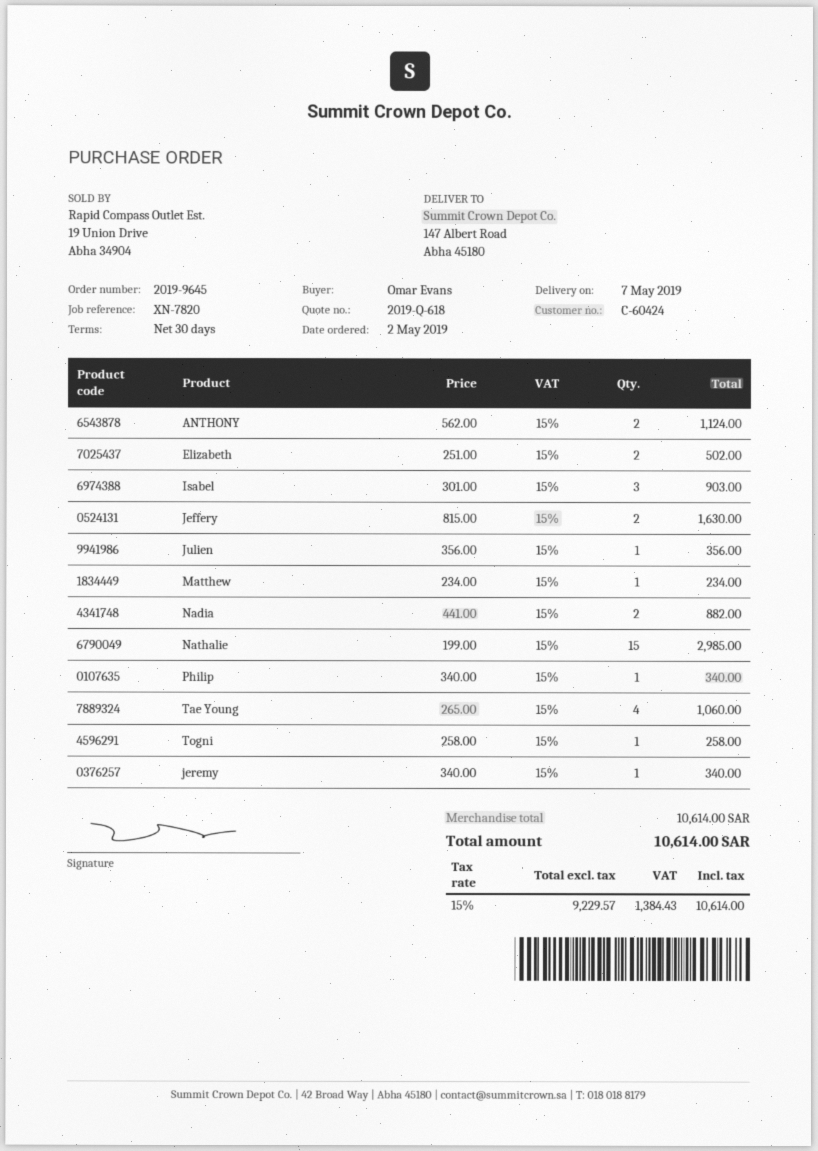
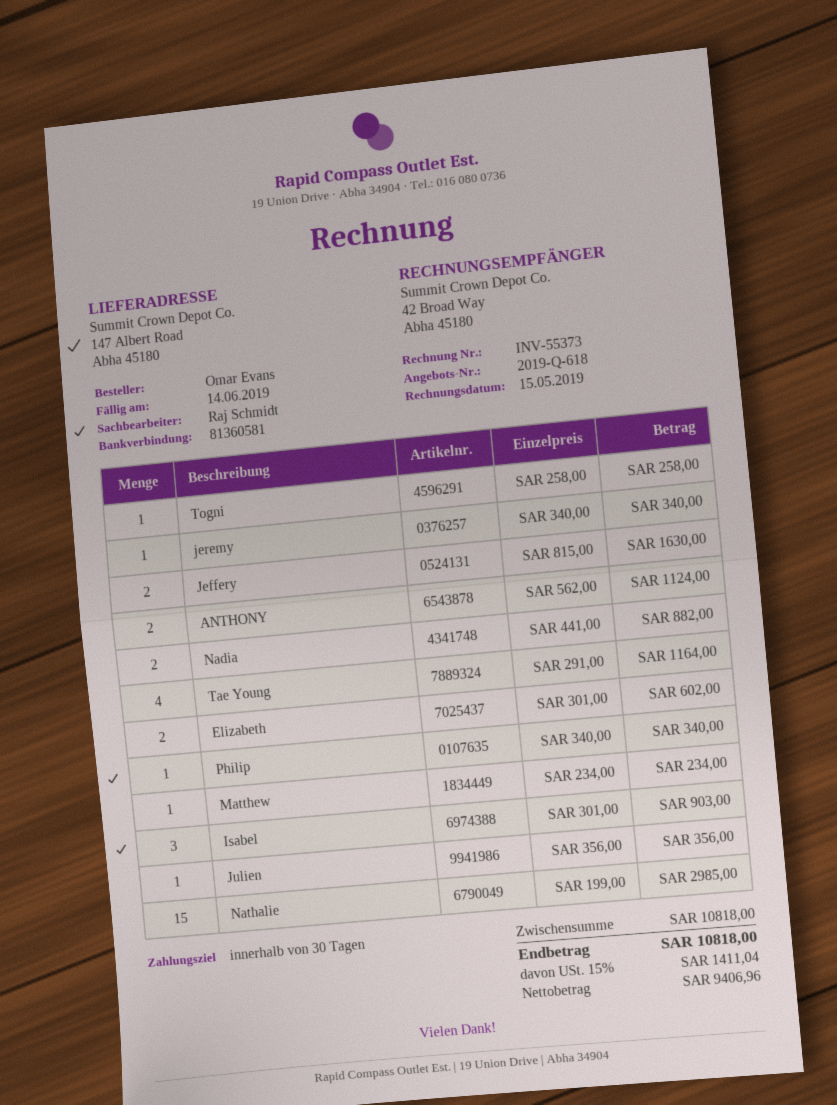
Elizabeth: 2 x 251.00 = 502.00 -> 2 x 301.00 = 602.00
Tae Young: 4 x 265.00 = 1060.00 -> 4 x 291.00 = 1164.00
subtotal: 10614.00 -> 10818.00
net: 9229.57 -> 9406.96
tax: 15% = 1384.43 -> 15% = 1411.04
total: 10614.00 -> 10818.00

